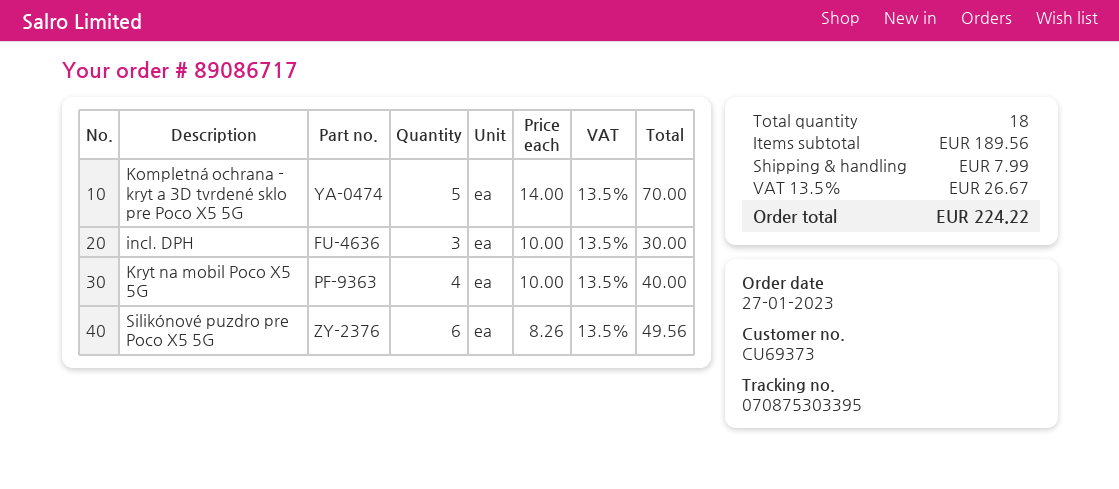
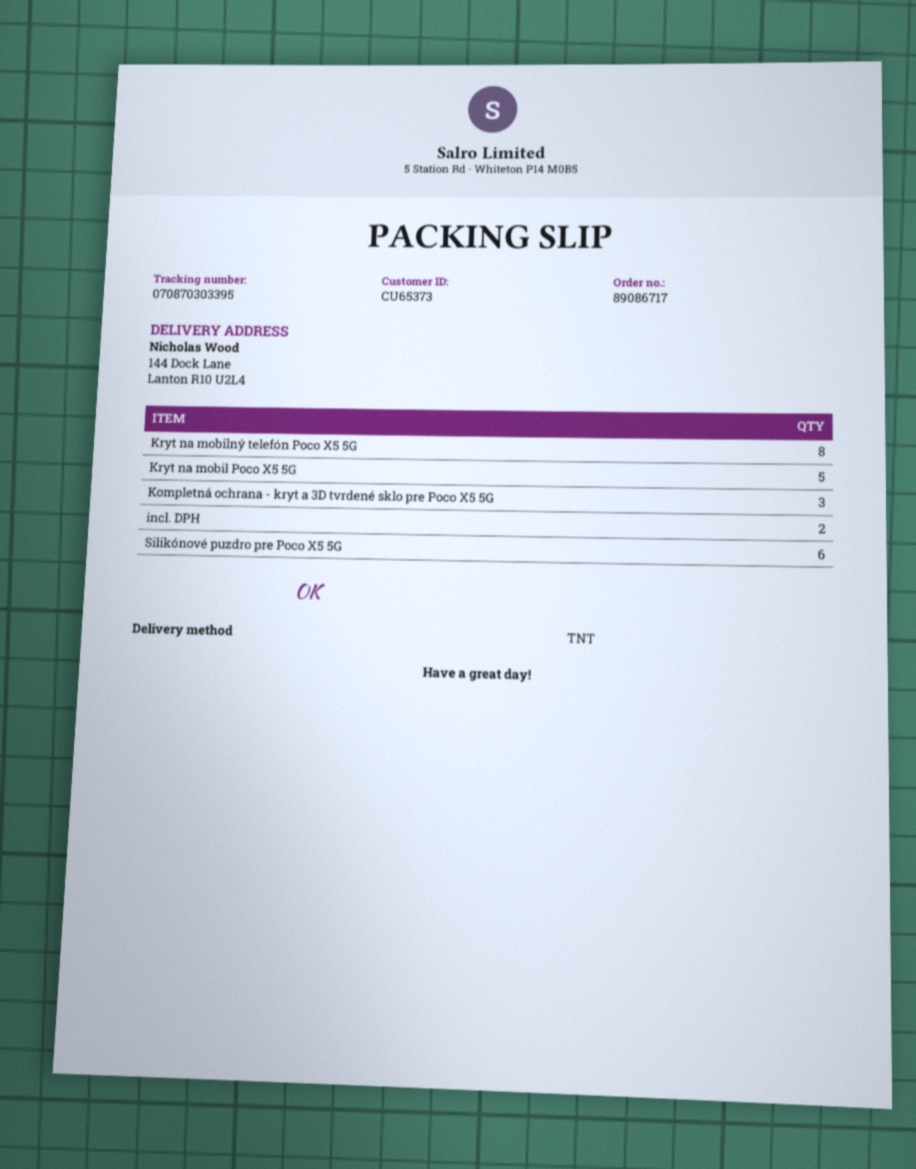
customer number: CU69373 -> CU65373
tracking number: 070875303395 -> 070870303395
Kompletná ochrana - kryt a 3D tvrdené sklo pre Poco X5 5G: 5 -> 3
incl. DPH: 3 -> 2
Kryt na mobil Poco X5 5G: 4 -> 5
Kryt na mobilný telefón Poco X5 5G: none -> 8

